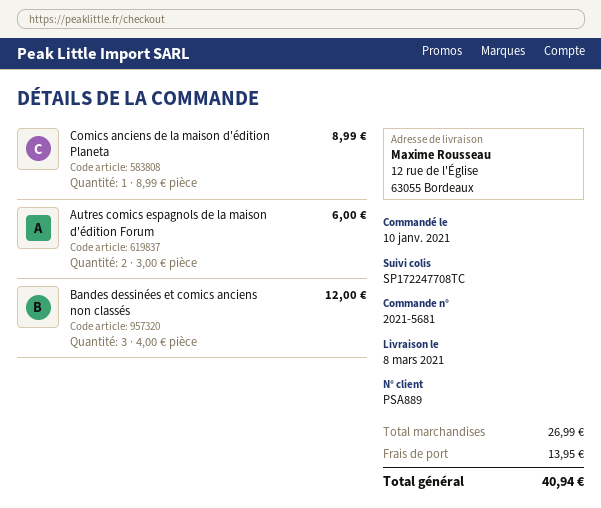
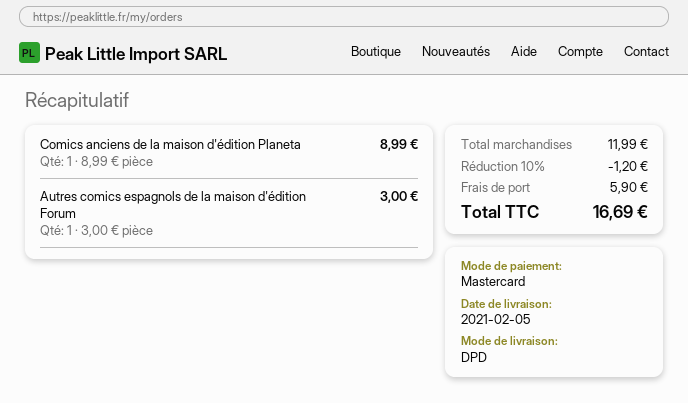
delivery date: 2021-03-08 -> 2021-02-05
Autres comics espagnols de la maison d'édition Forum: 2 x 3.00 = 6.00 -> 1 x 3.00 = 3.00
Bandes dessinées et comics anciens non classés: 3 x 4.00 = 12.00 -> none
subtotal: 26.99 -> 11.99
discount: none -> 10% = 1.20
shipping: 13.95 -> 5.90
total: 40.94 -> 16.69

